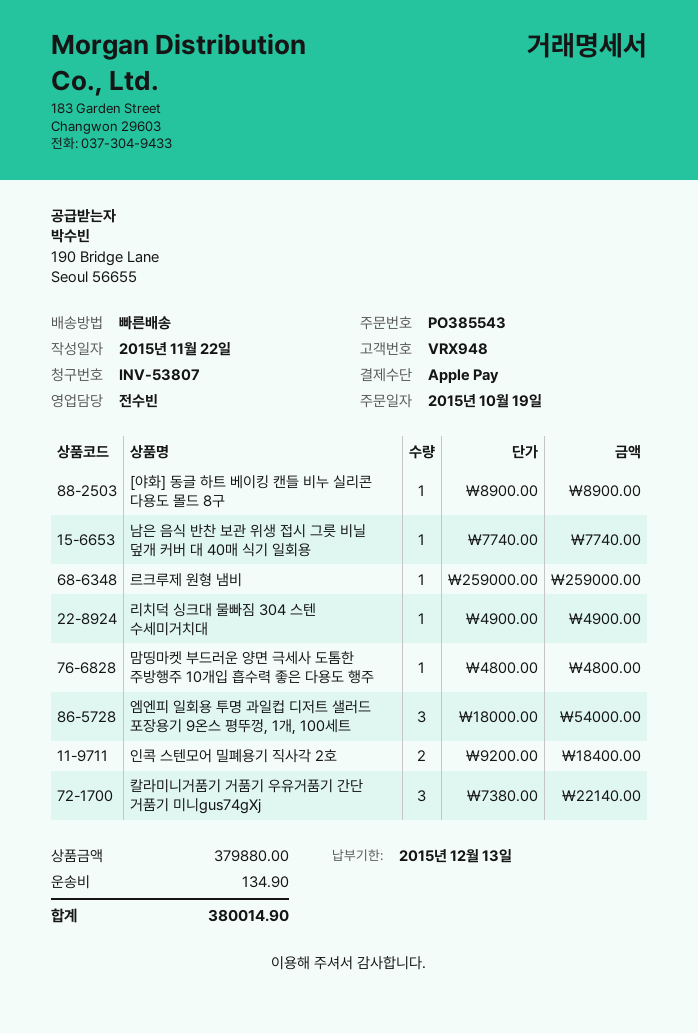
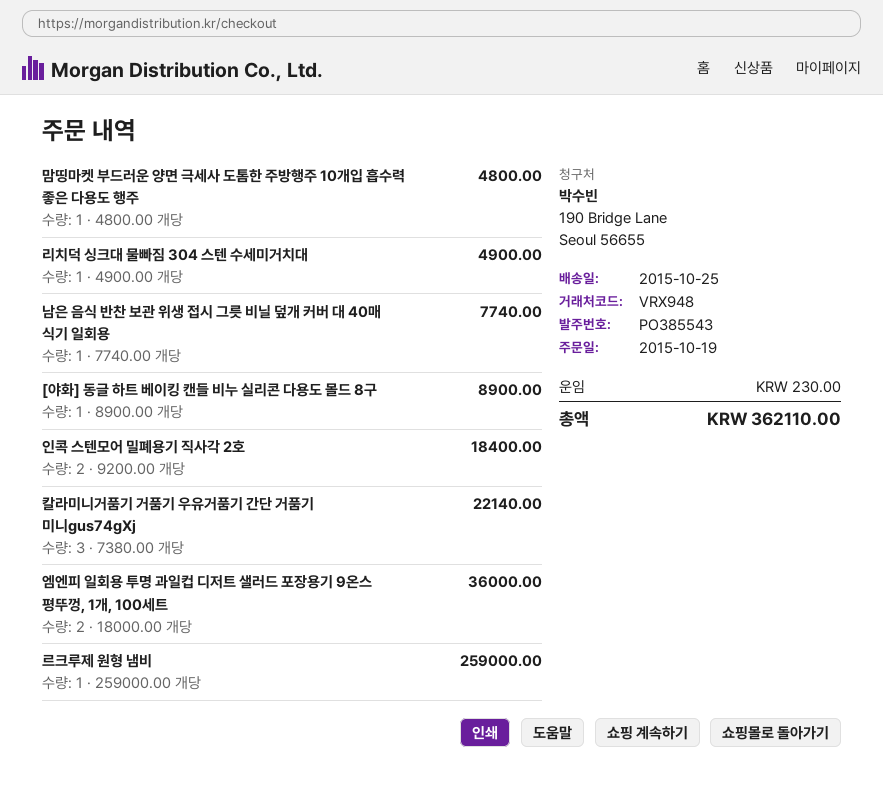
엠엔피 일회용 투명 과일컵 디저트 샐러드 포장용기 9온스 평뚜껑, 1개, 100세트: 3 x 18000.00 = 54000.00 -> 2 x 18000.00 = 36000.00
shipping: 134.90 -> 230.00
total: 380014.90 -> 362110.00

